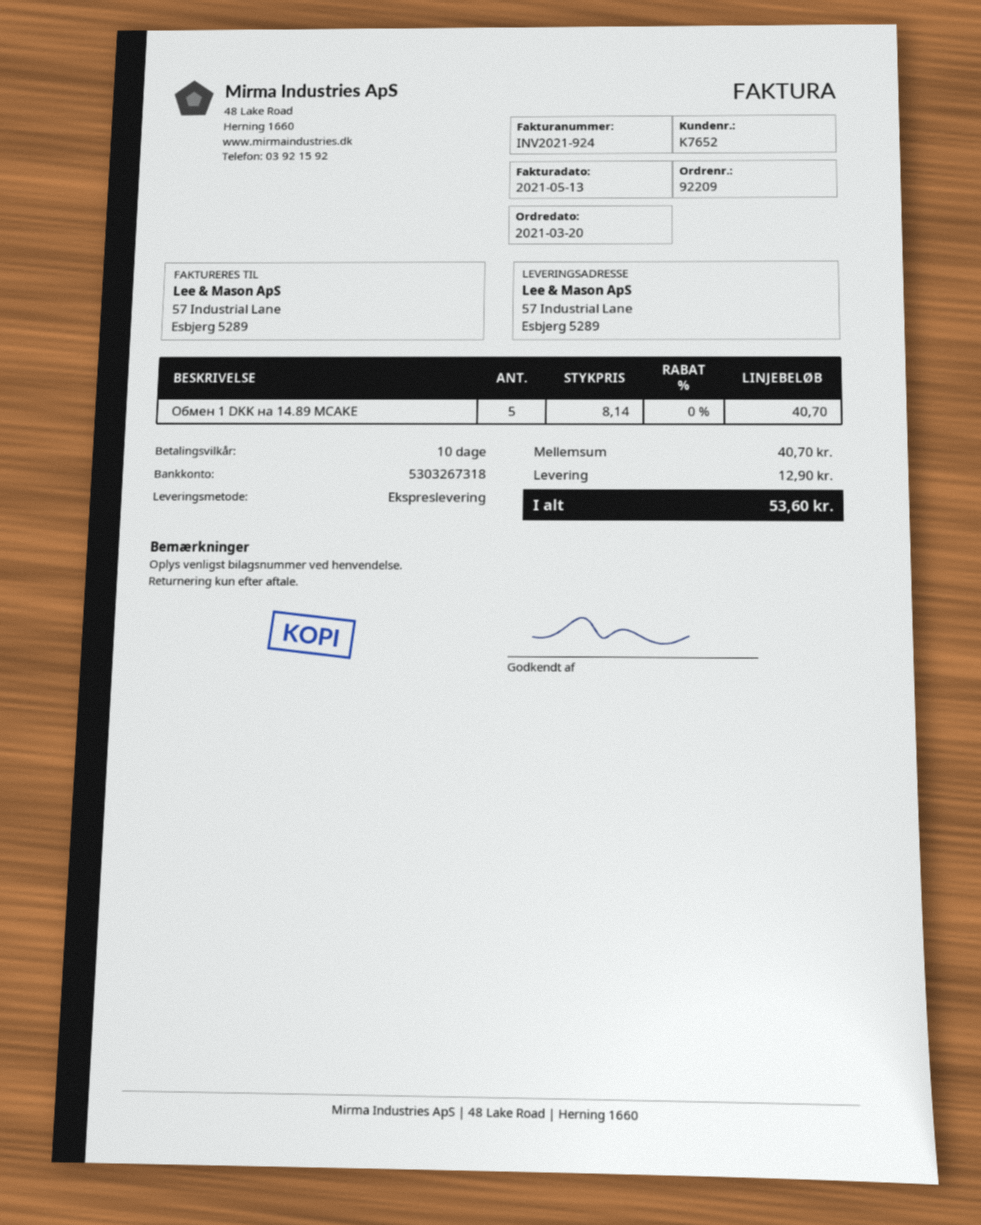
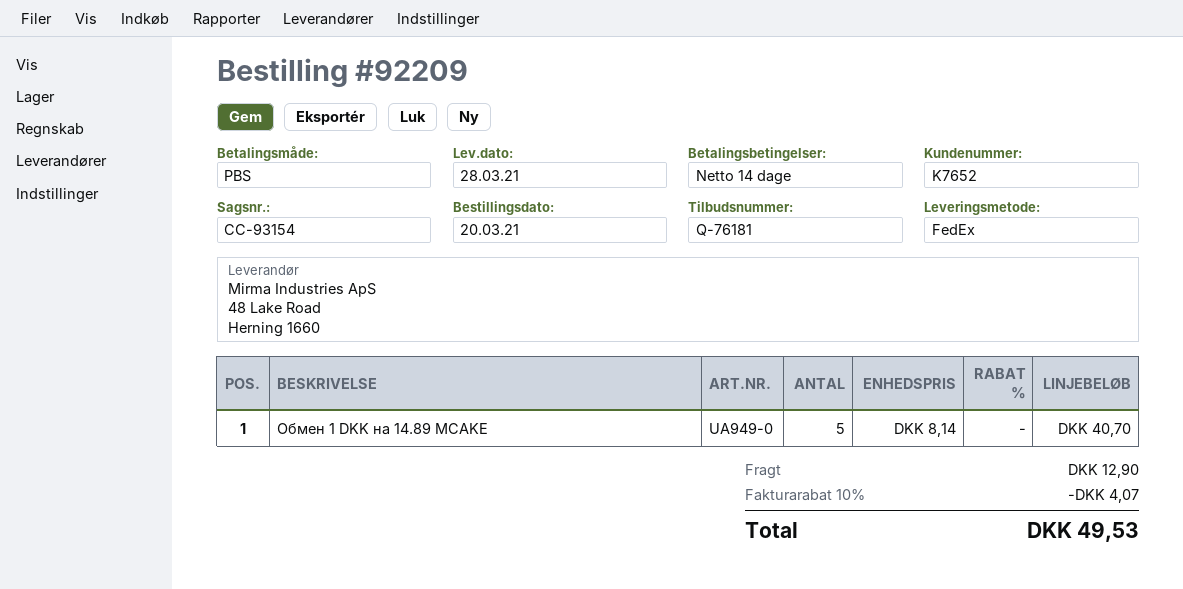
payment terms: 10 days -> 14 days
shipping method: express -> FedEx
discount: none -> 10% = 4.07
total: 53.60 -> 49.53

